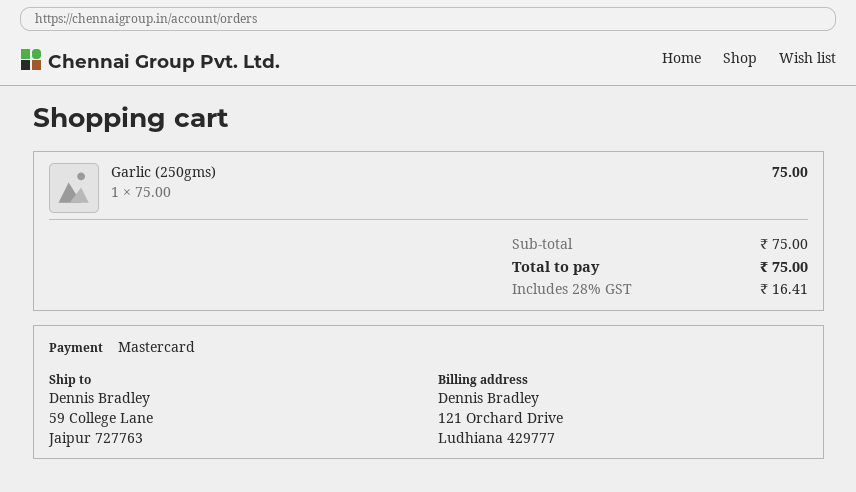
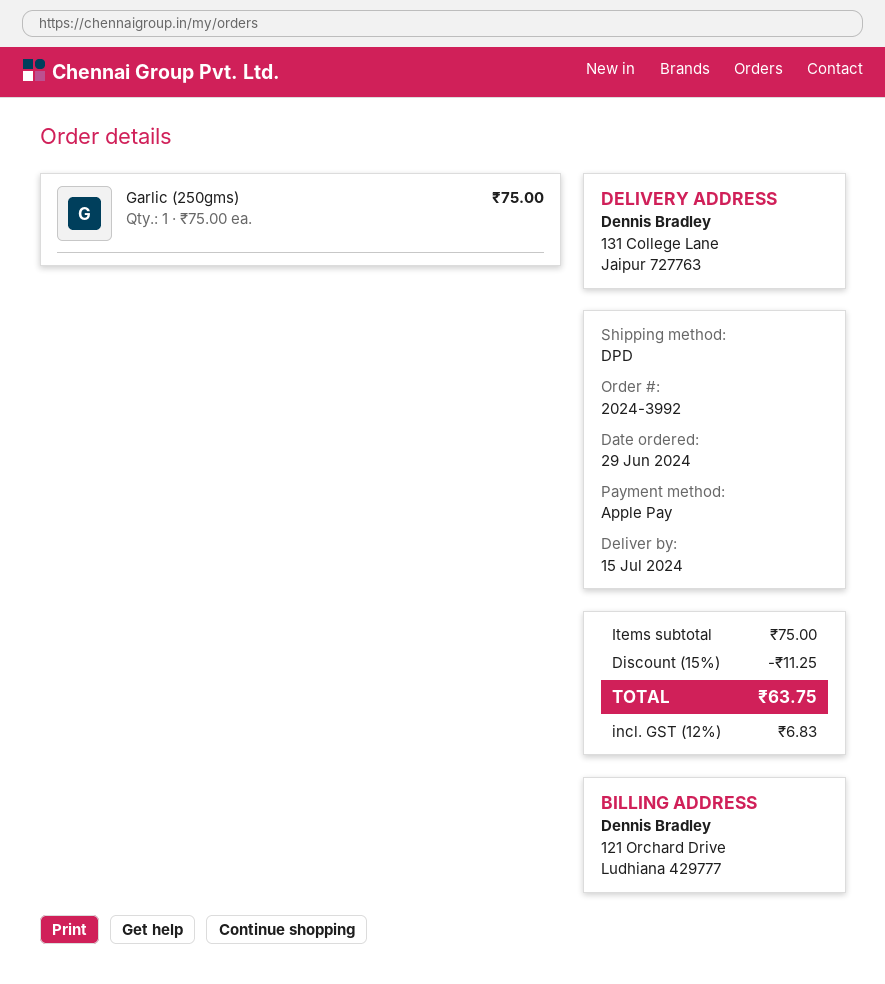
payment method: Mastercard -> Apple Pay
ship to: 59 College Lane, Jaipur 727763 -> 131 College Lane, Jaipur 727763
discount: none -> 15% = 11.25
tax: 28% = 16.41 -> 12% = 6.83
total: 75.00 -> 63.75

